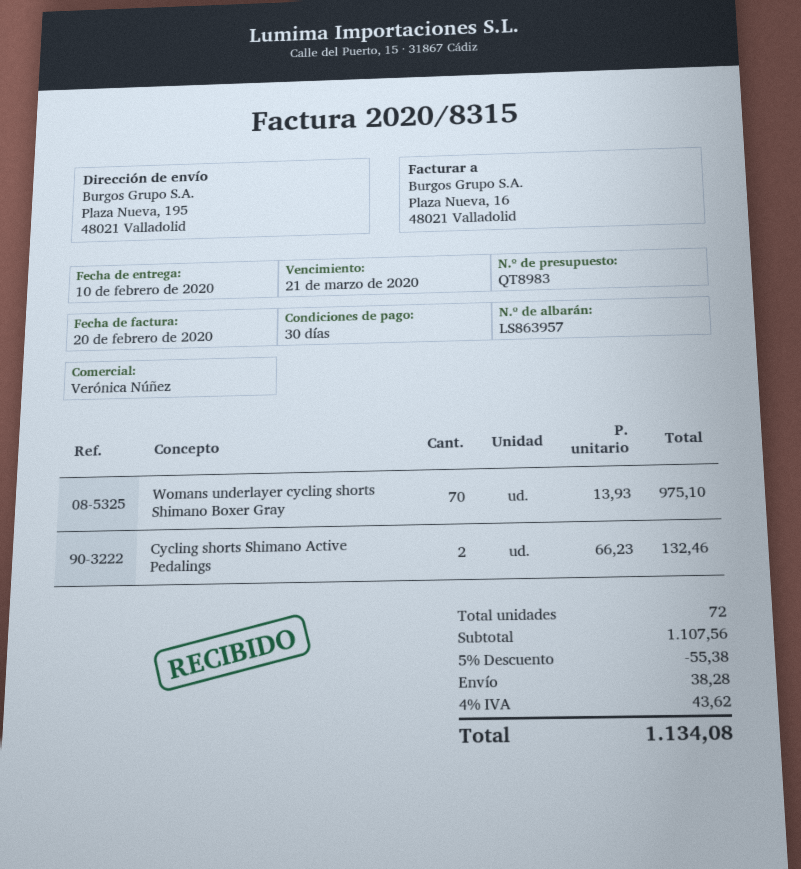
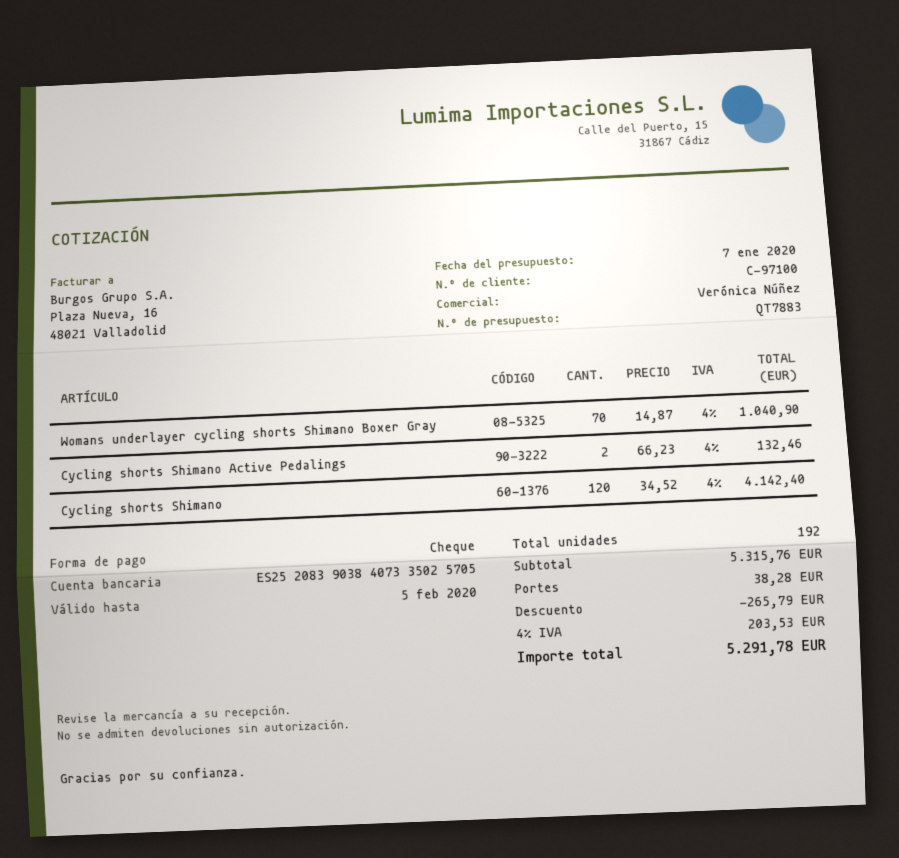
quote number: QT8983 -> QT7883
Womans underlayer cycling shorts Shimano Boxer Gray: 70 x 13.93 = 975.10 -> 70 x 14.87 = 1040.90
Cycling shorts Shimano: none -> 120 x 34.52 = 4142.40
total quantity: 72 -> 192
subtotal: 1107.56 -> 5315.76
discount: 55.38 -> 265.79
tax: 4% = 43.62 -> 4% = 203.53
total: 1134.08 -> 5291.78

